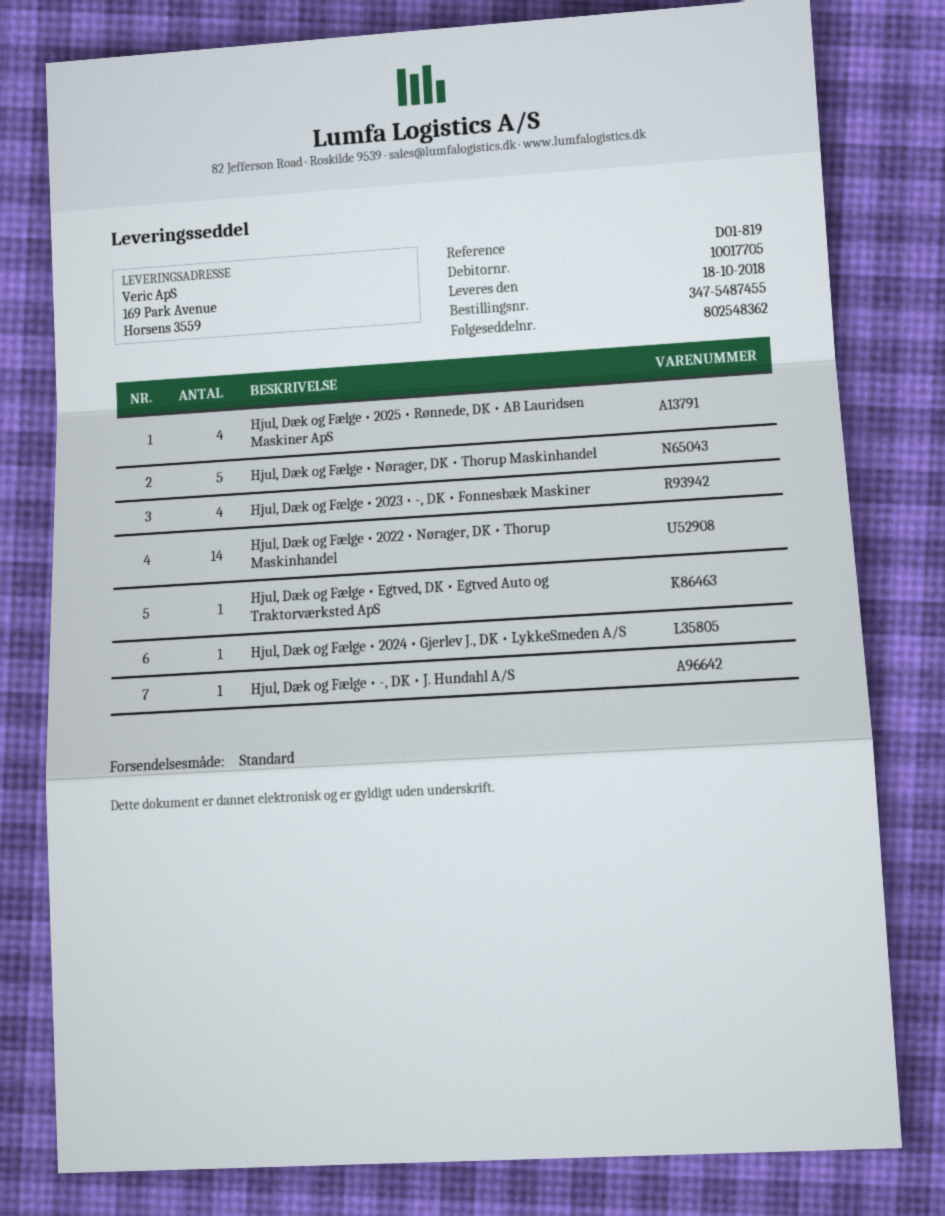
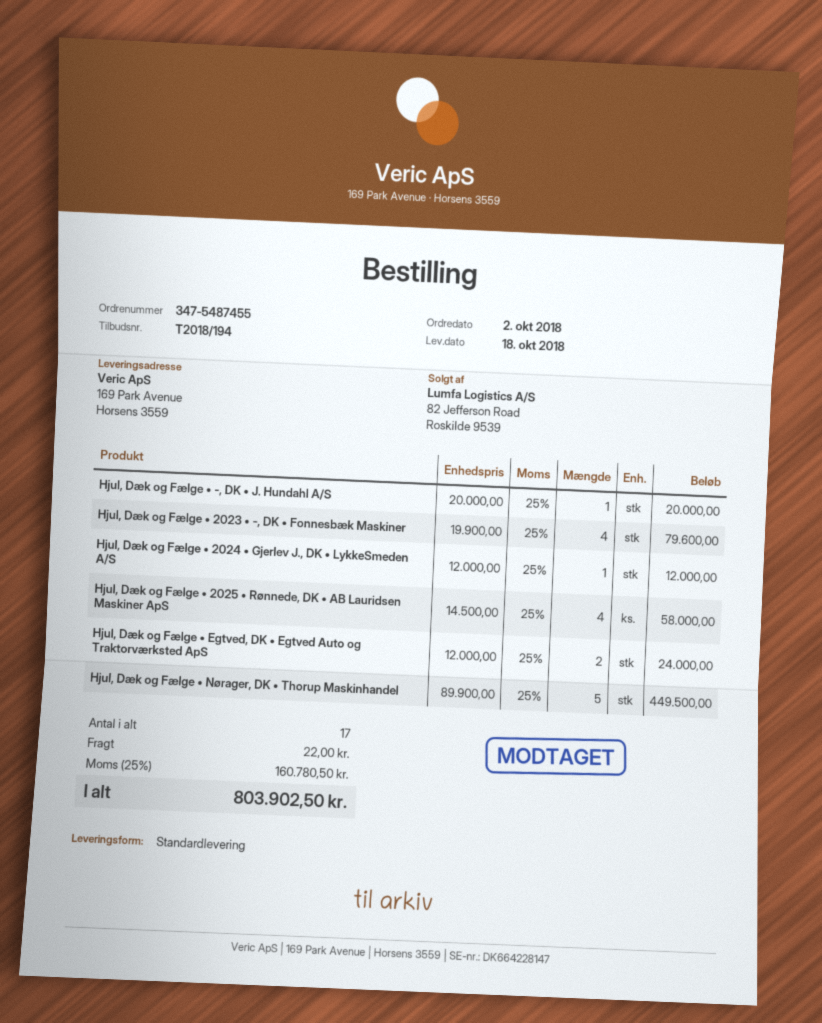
Hjul, Dæk og Fælge • 2022 • Nørager, DK • Thorup Maskinhandel: 14 -> none
Hjul, Dæk og Fælge • Egtved, DK • Egtved Auto og Traktorværksted ApS: 1 -> 2

